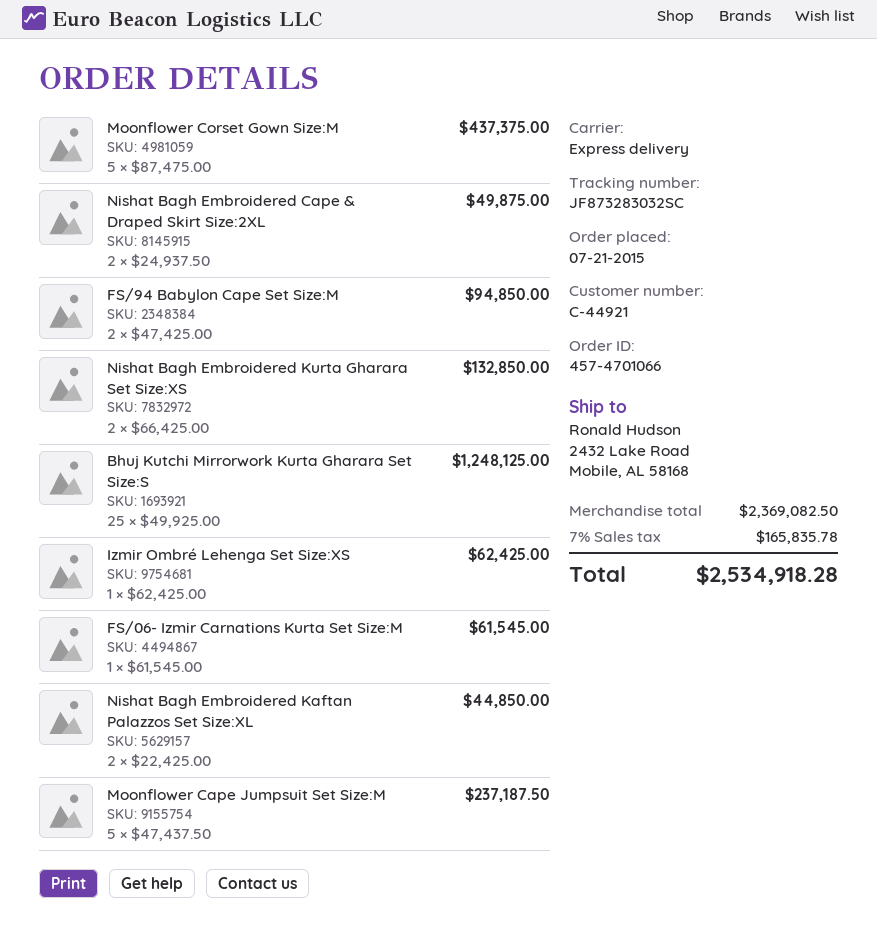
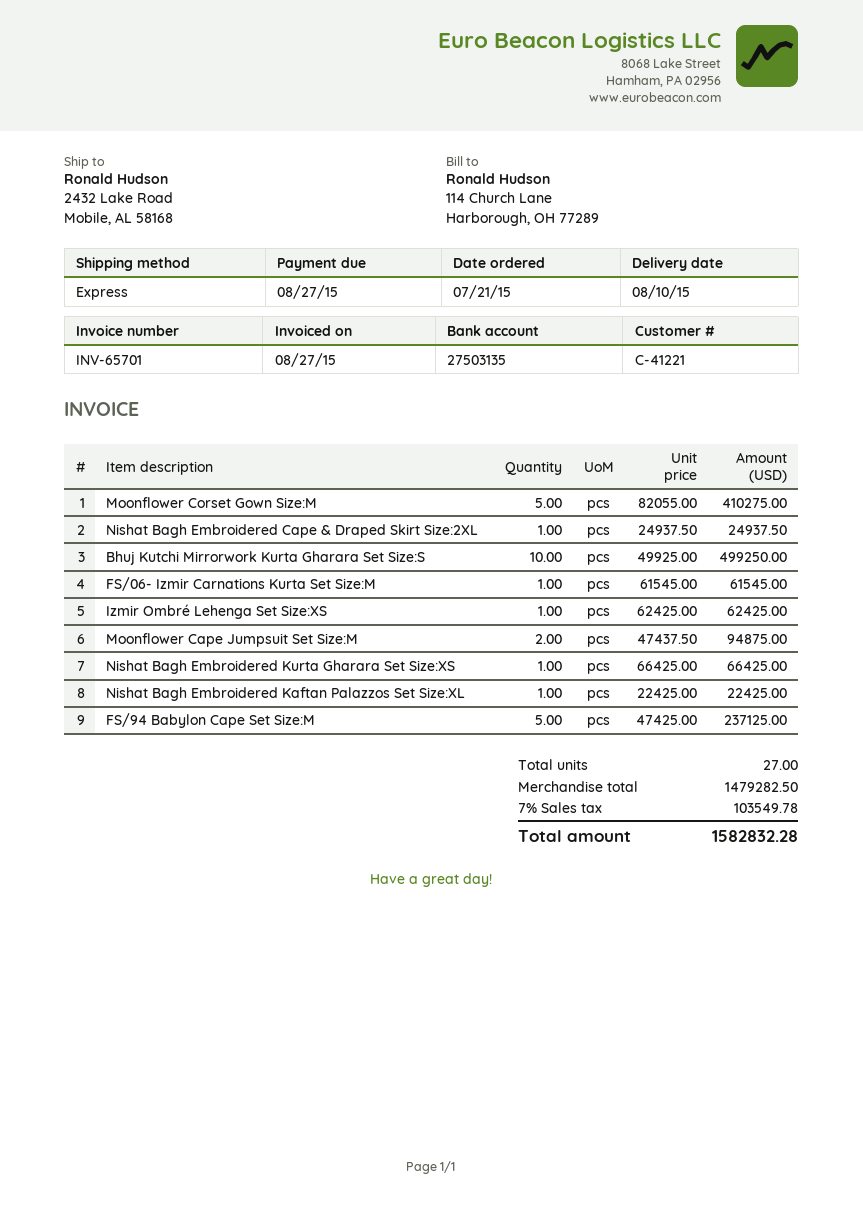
customer number: C-44921 -> C-41221
Moonflower Corset Gown Size:M: 5 x 87475.00 = 437375.00 -> 5 x 82055.00 = 410275.00
Nishat Bagh Embroidered Cape & Draped Skirt Size:2XL: 2 x 24937.50 = 49875.00 -> 1 x 24937.50 = 24937.50
FS/94 Babylon Cape Set Size:M: 2 x 47425.00 = 94850.00 -> 5 x 47425.00 = 237125.00
Nishat Bagh Embroidered Kurta Gharara Set Size:XS: 2 x 66425.00 = 132850.00 -> 1 x 66425.00 = 66425.00
Bhuj Kutchi Mirrorwork Kurta Gharara Set Size:S: 25 x 49925.00 = 1248125.00 -> 10 x 49925.00 = 499250.00
Nishat Bagh Embroidered Kaftan Palazzos Set Size:XL: 2 x 22425.00 = 44850.00 -> 1 x 22425.00 = 22425.00
Moonflower Cape Jumpsuit Set Size:M: 5 x 47437.50 = 237187.50 -> 2 x 47437.50 = 94875.00
subtotal: 2369082.50 -> 1479282.50
tax: 7% = 165835.78 -> 7% = 103549.78
total: 2534918.28 -> 1582832.28

